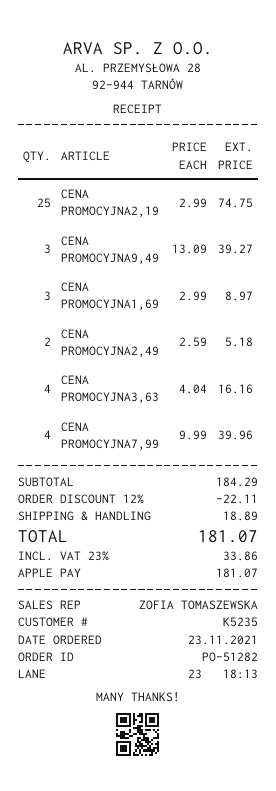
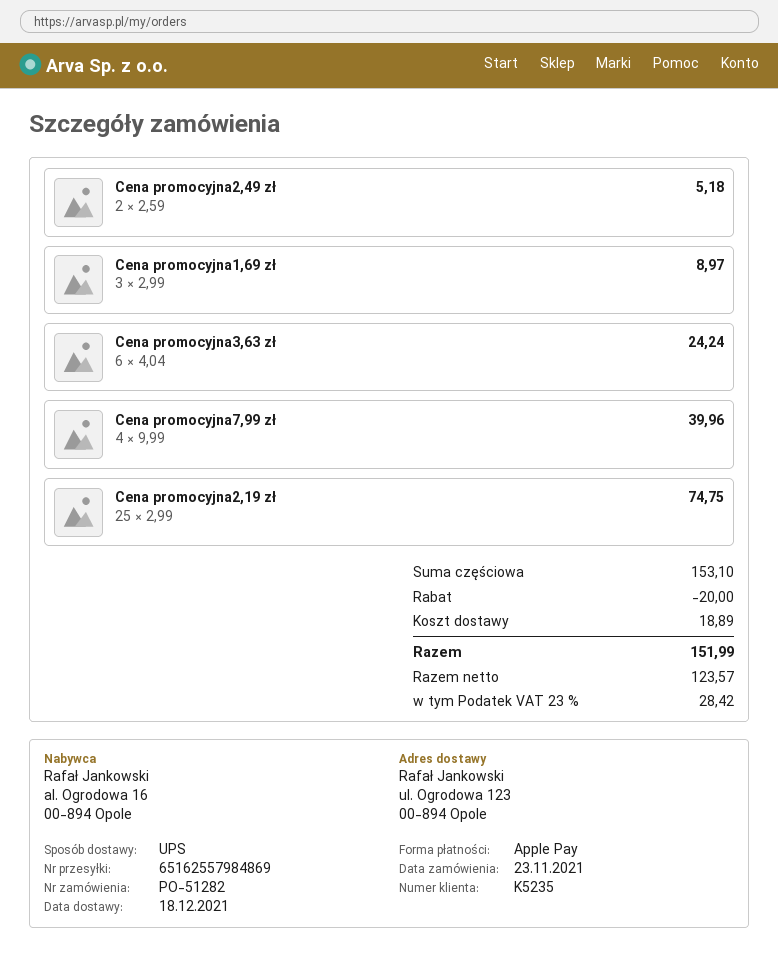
CENA PROMOCYJNA9,49: 3 x 13.09 = 39.27 -> none
CENA PROMOCYJNA3,63: 4 x 4.04 = 16.16 -> 6 x 4.04 = 24.24
subtotal: 184.29 -> 153.10
discount: 22.11 -> 20.00
tax: 23% = 33.86 -> 23% = 28.42
total: 181.07 -> 151.99

